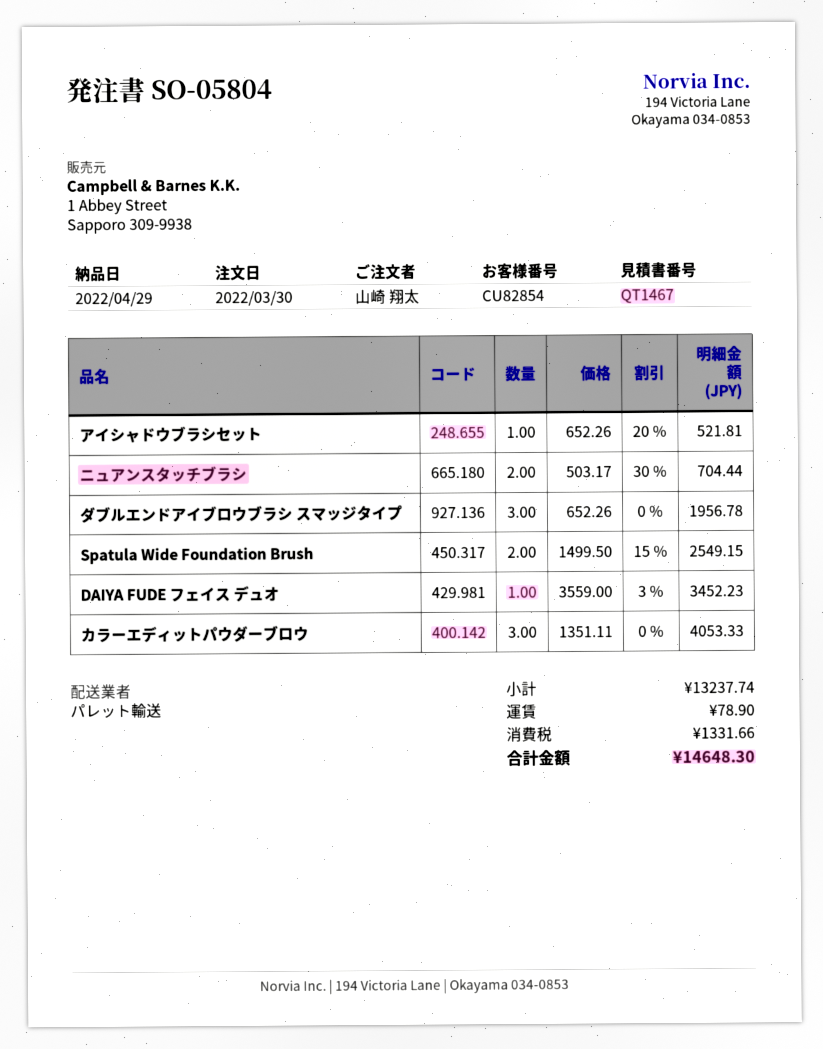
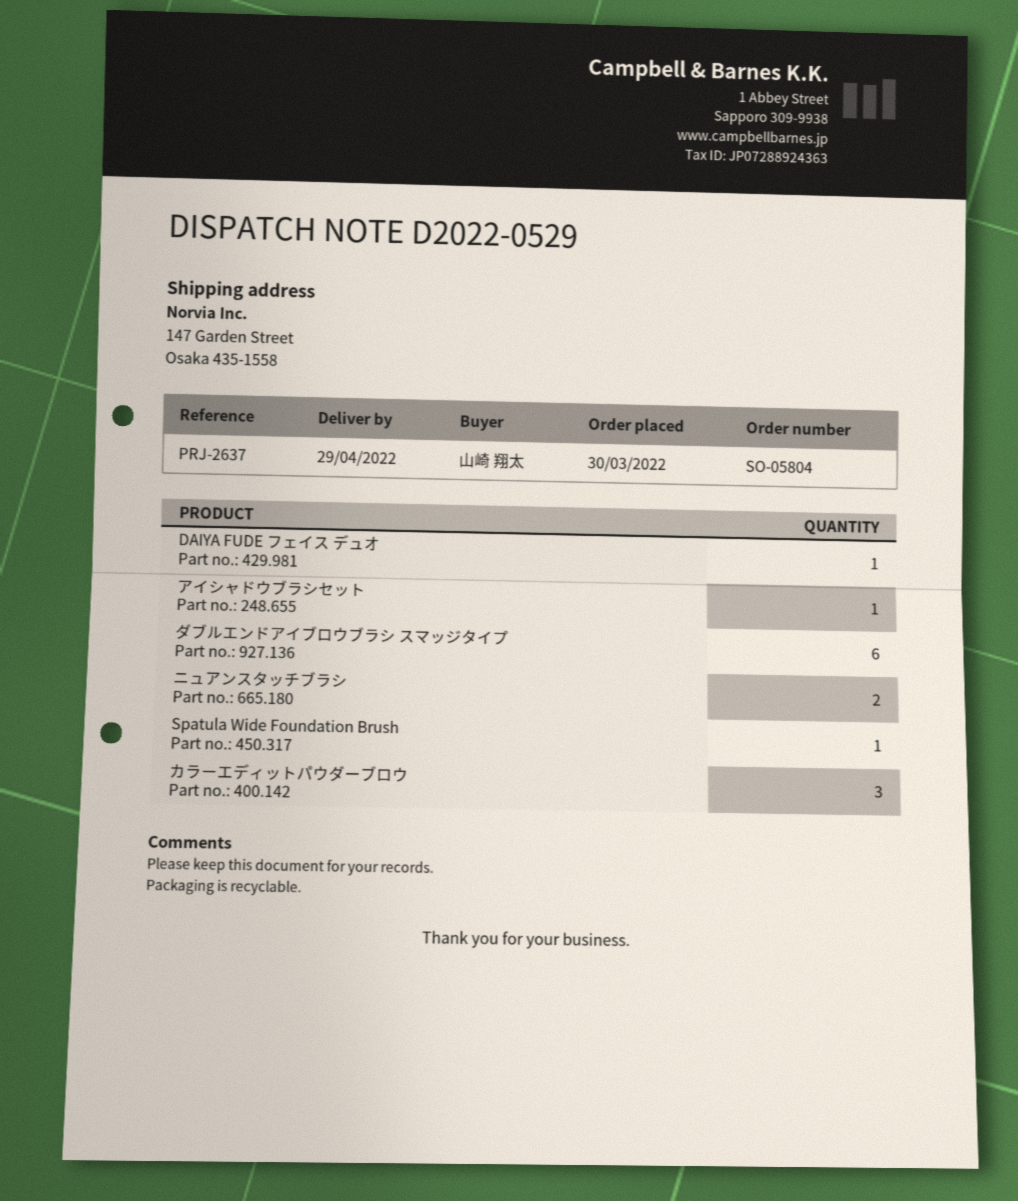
ダブルエンドアイブロウブラシ スマッジタイプ: 3 -> 6
Spatula Wide Foundation Brush: 2 -> 1

